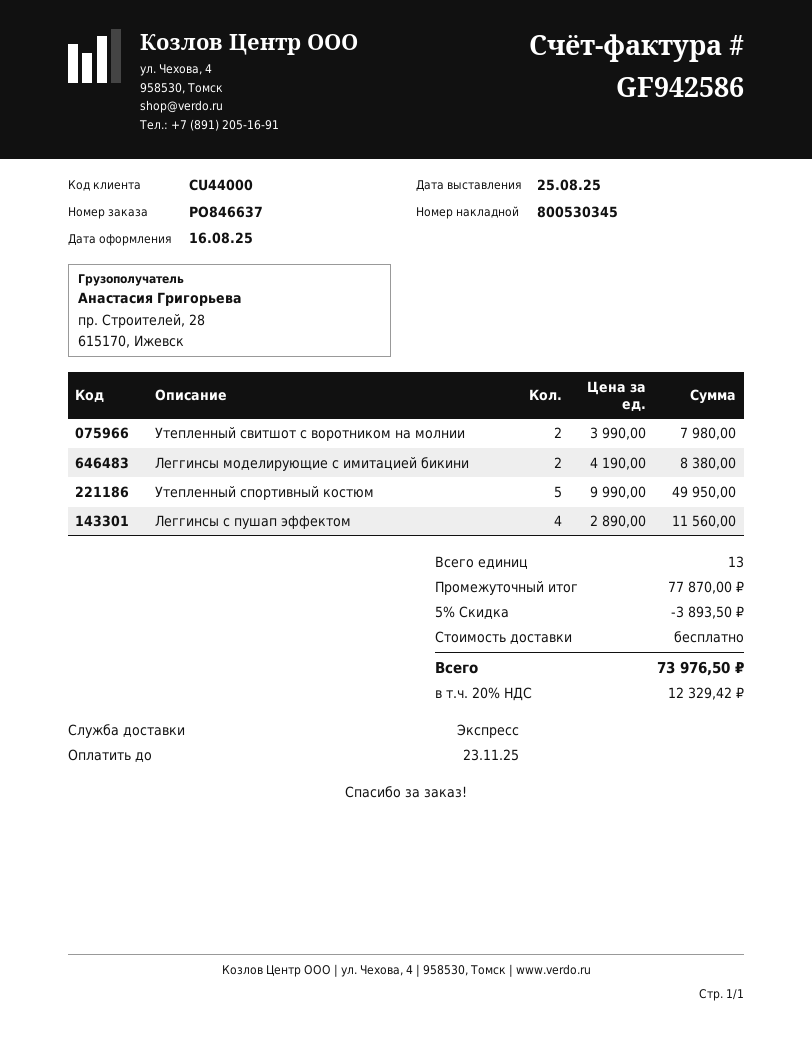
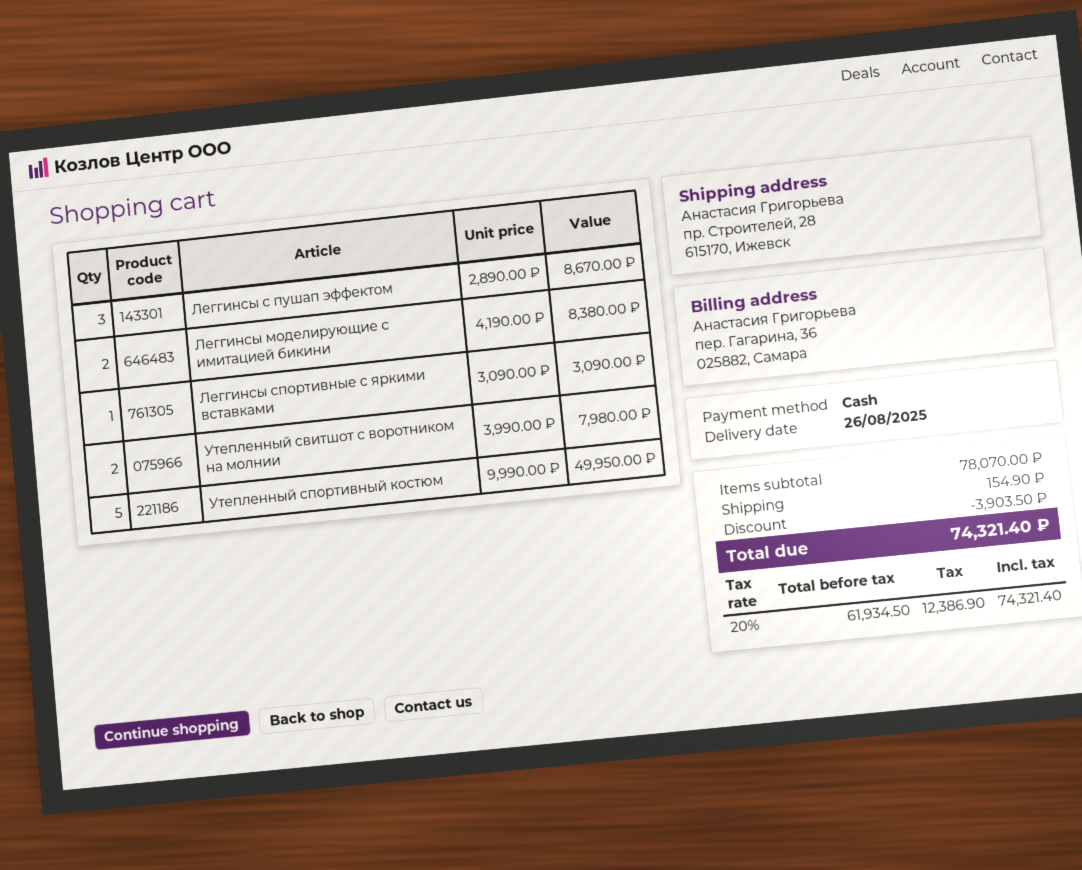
Леггинсы с пушап эффектом: 4 x 2890.00 = 11560.00 -> 3 x 2890.00 = 8670.00
Леггинсы спортивные с яркими вставками: none -> 1 x 3090.00 = 3090.00
subtotal: 77870.00 -> 78070.00
discount: 3893.50 -> 3903.50
shipping: 0.00 -> 154.90
tax: 20% = 12329.42 -> 20% = 12386.90
total: 73976.50 -> 74321.40

